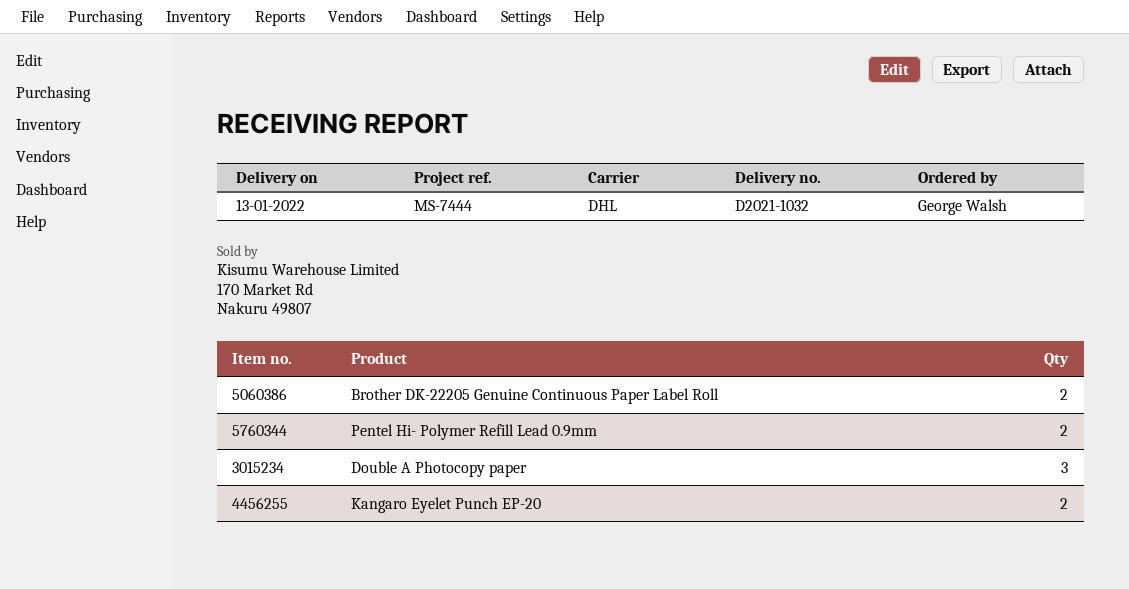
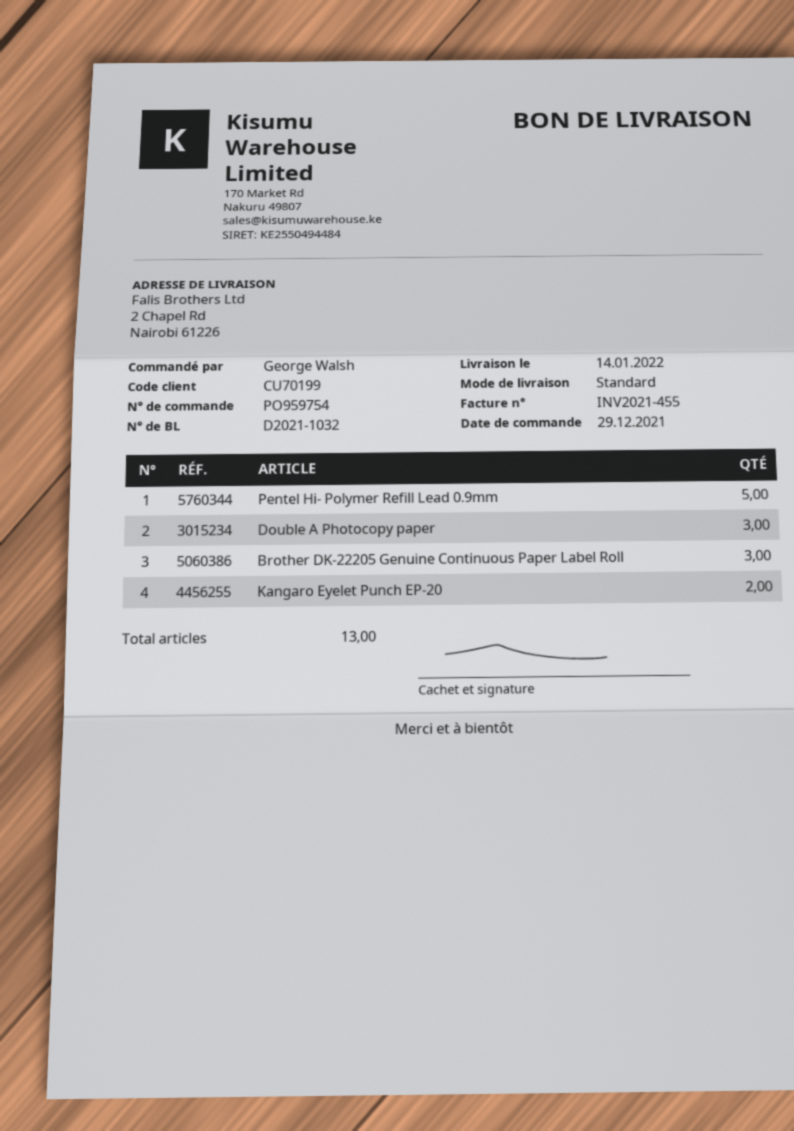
delivery date: 2022-01-13 -> 2022-01-14
shipping method: DHL -> standard
Brother DK-22205 Genuine Continuous Paper Label Roll: 2 -> 3
Pentel Hi- Polymer Refill Lead 0.9mm: 2 -> 5

